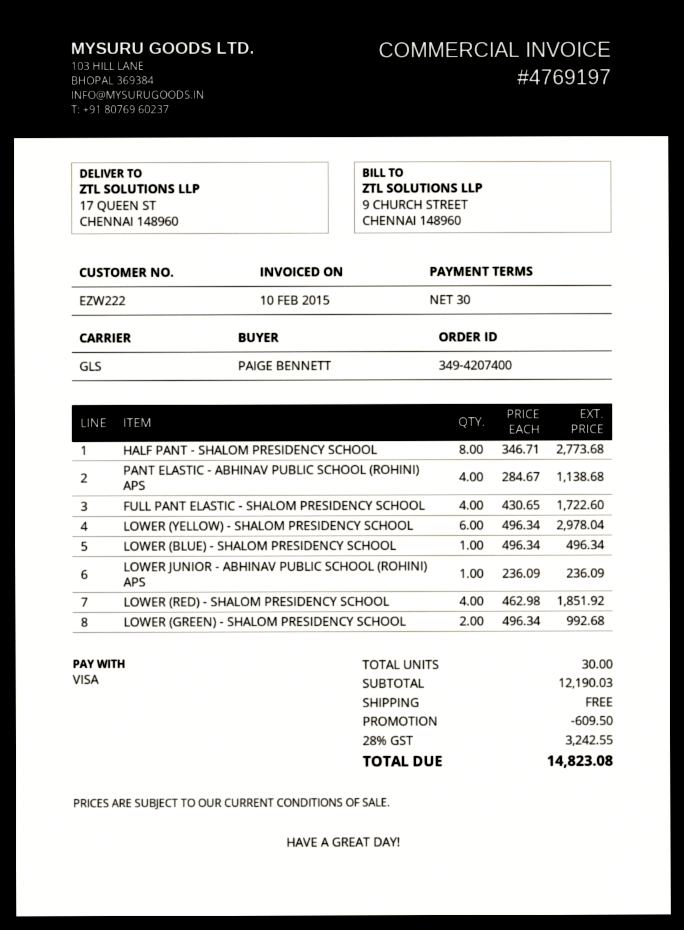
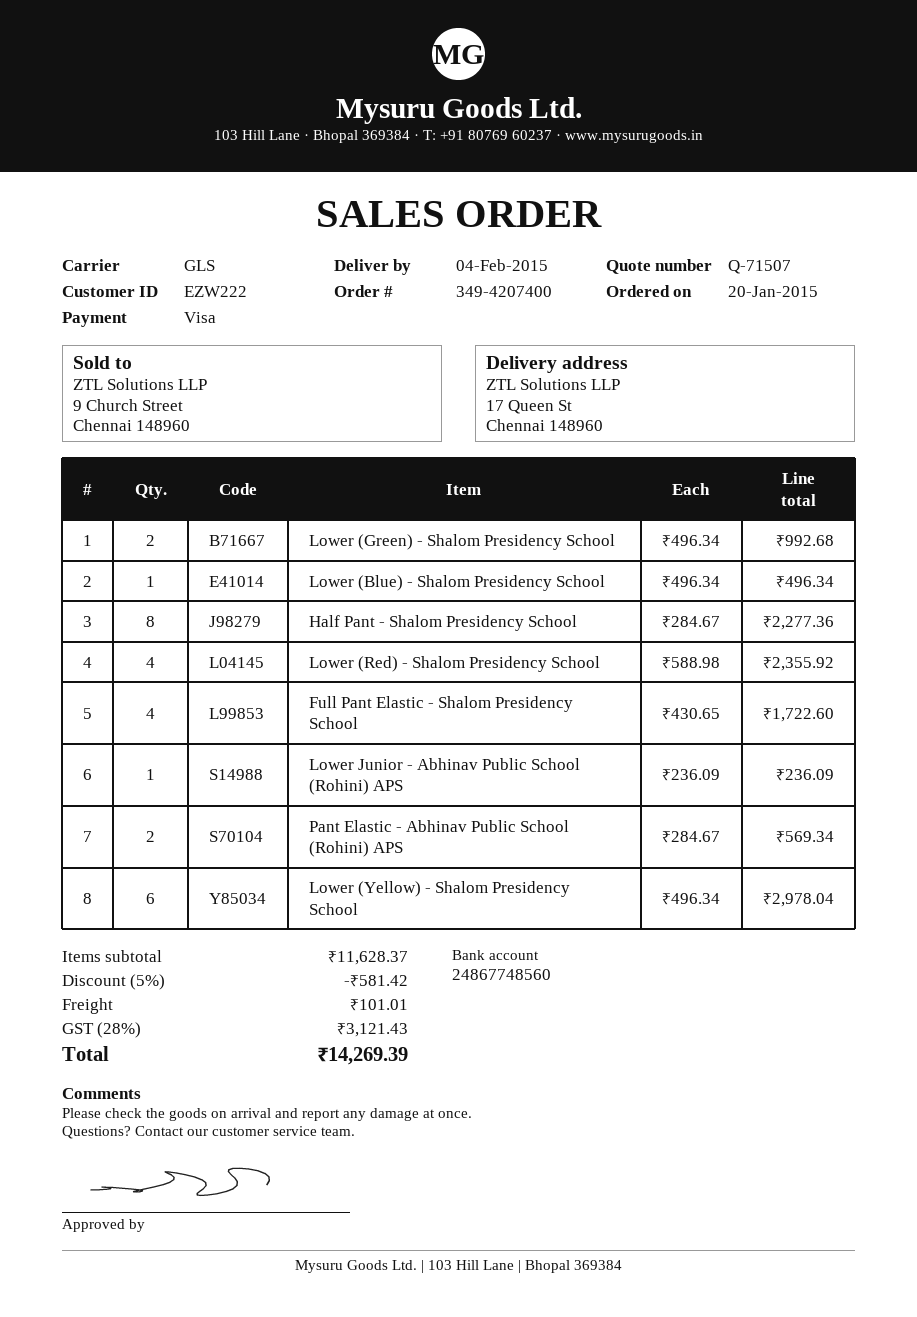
HALF PANT - SHALOM PRESIDENCY SCHOOL: 8 x 346.71 = 2773.68 -> 8 x 284.67 = 2277.36
PANT ELASTIC - ABHINAV PUBLIC SCHOOL (ROHINI) APS: 4 x 284.67 = 1138.68 -> 2 x 284.67 = 569.34
LOWER (RED) - SHALOM PRESIDENCY SCHOOL: 4 x 462.98 = 1851.92 -> 4 x 588.98 = 2355.92
subtotal: 12190.03 -> 11628.37
discount: 609.50 -> 581.42
shipping: 0.00 -> 101.01
tax: 28% = 3242.55 -> 28% = 3121.43
total: 14823.08 -> 14269.39

